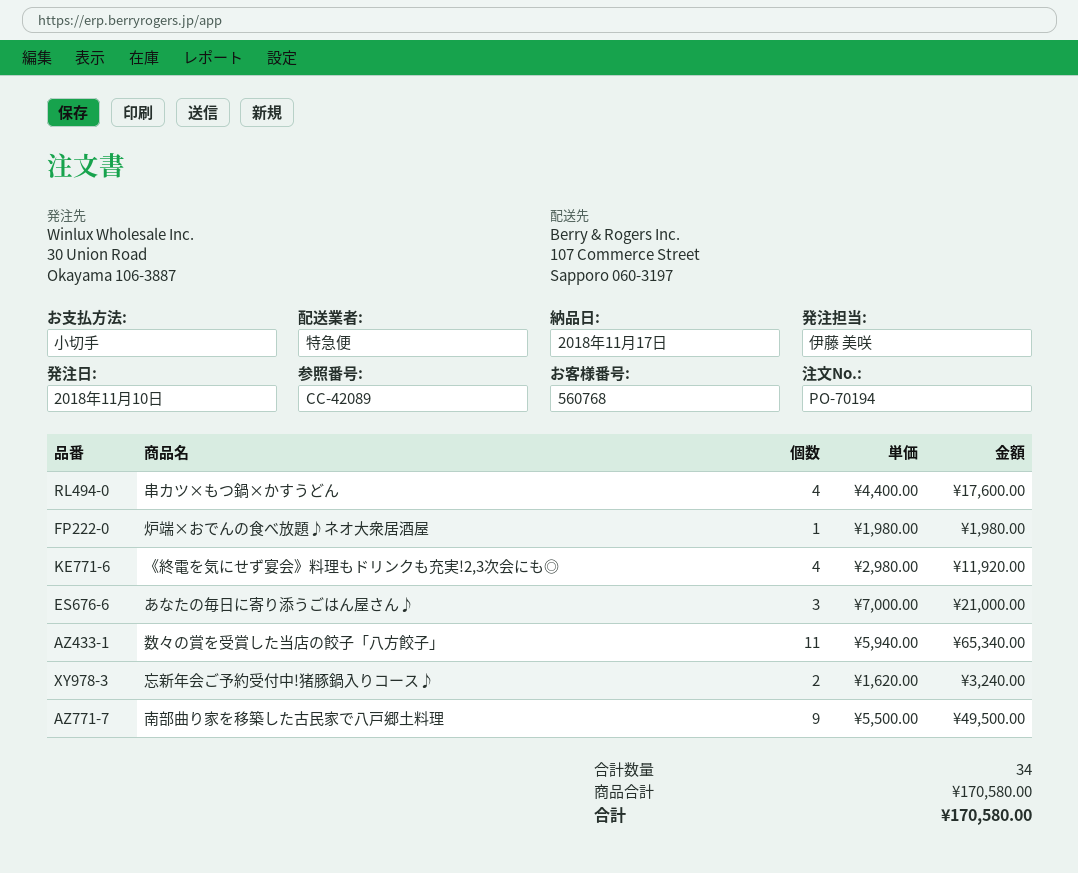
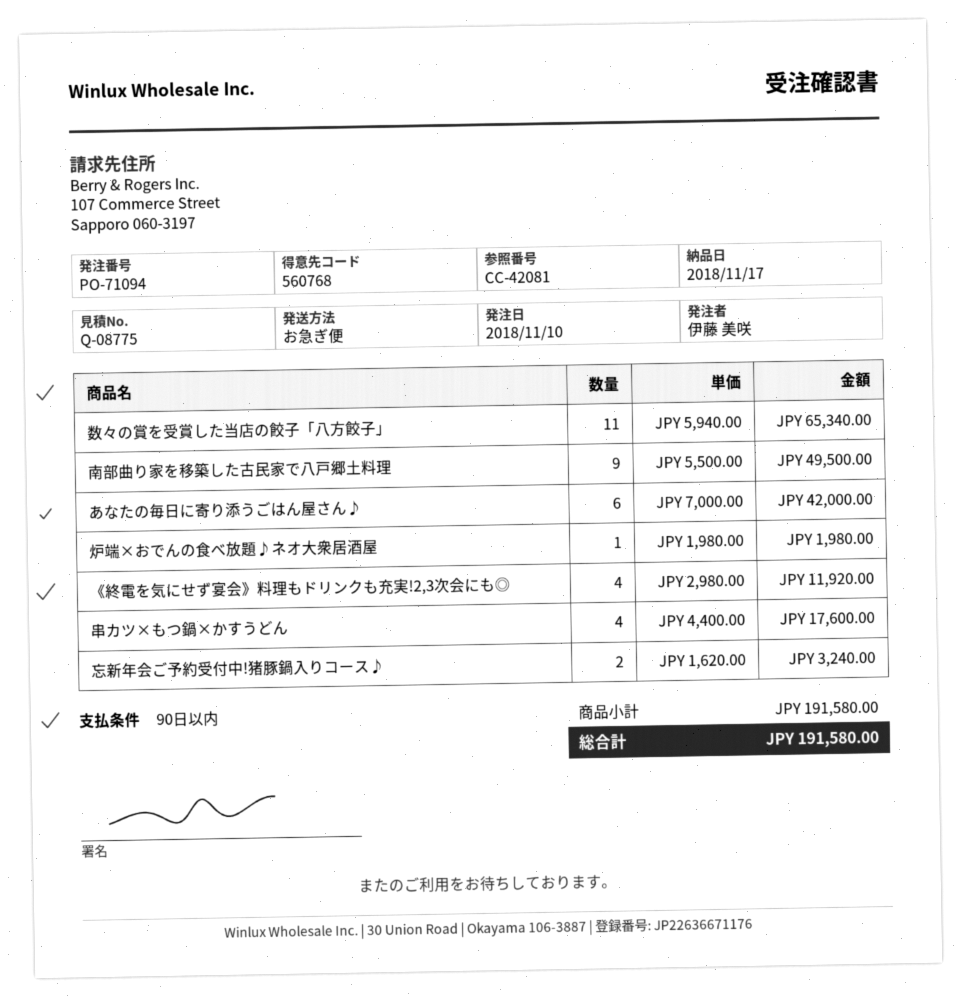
order number: PO-70194 -> PO-71094
reference: CC-42089 -> CC-42081
あなたの毎日に寄り添うごはん屋さん♪: 3 x 7000.00 = 21000.00 -> 6 x 7000.00 = 42000.00
subtotal: 170580.00 -> 191580.00
total: 170580.00 -> 191580.00

